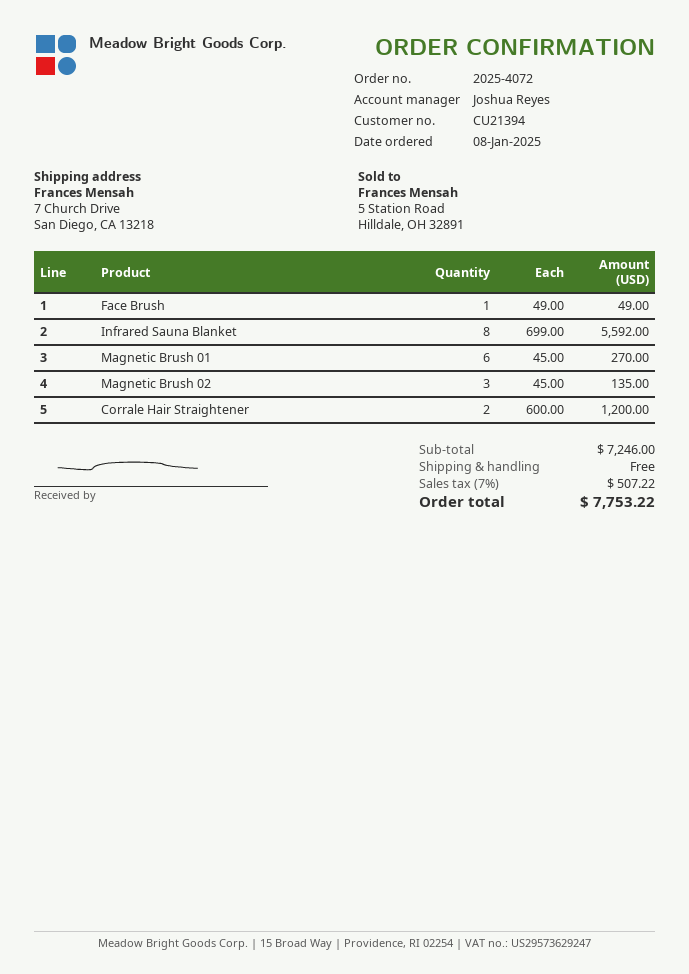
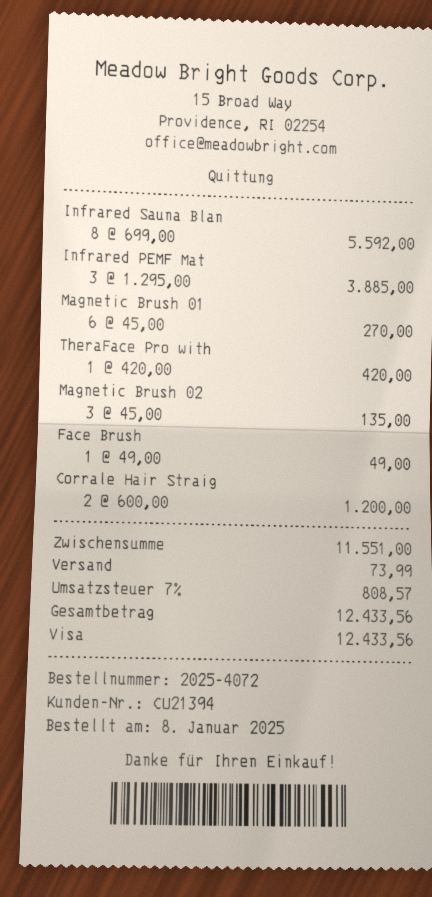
Infrared PEMF Mat: none -> 3 x 1295.00 = 3885.00
TheraFace Pro with: none -> 1 x 420.00 = 420.00
subtotal: 7246.00 -> 11551.00
shipping: 0.00 -> 73.99
tax: 7% = 507.22 -> 7% = 808.57
total: 7753.22 -> 12433.56

